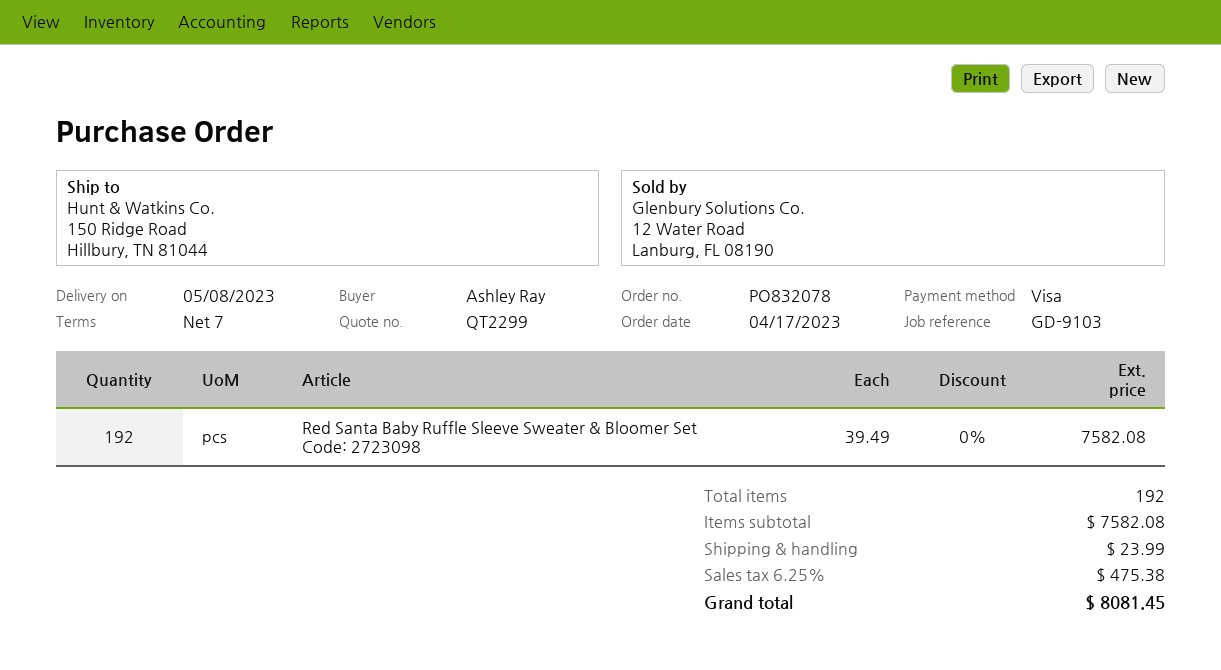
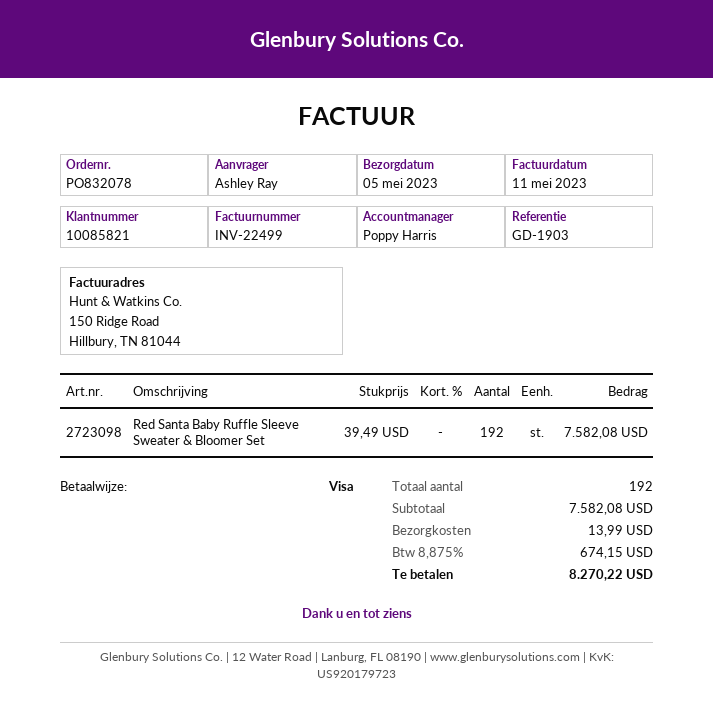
delivery date: 2023-05-08 -> 2023-05-05
reference: GD-9103 -> GD-1903
shipping: 23.99 -> 13.99
tax: 6.25% = 475.38 -> 8.875% = 674.15
total: 8081.45 -> 8270.22

